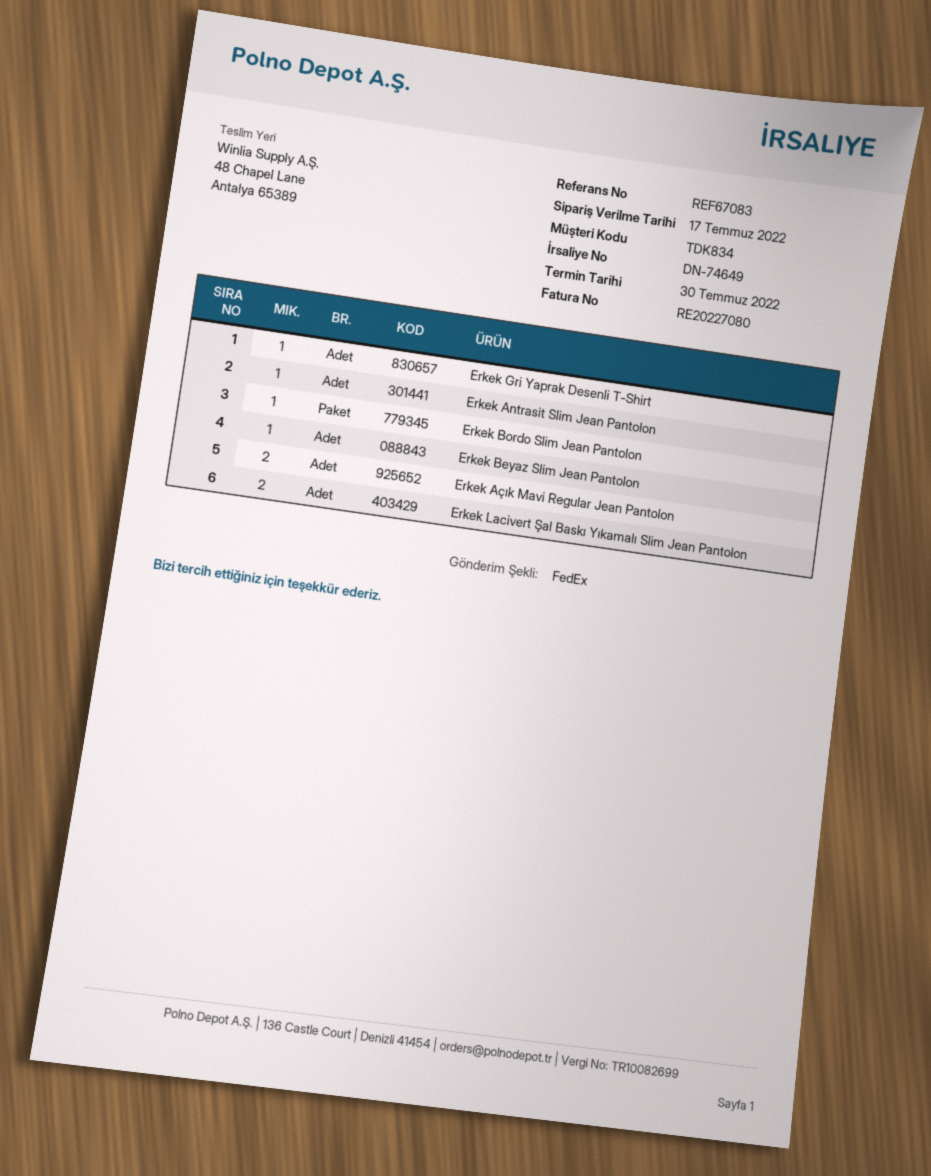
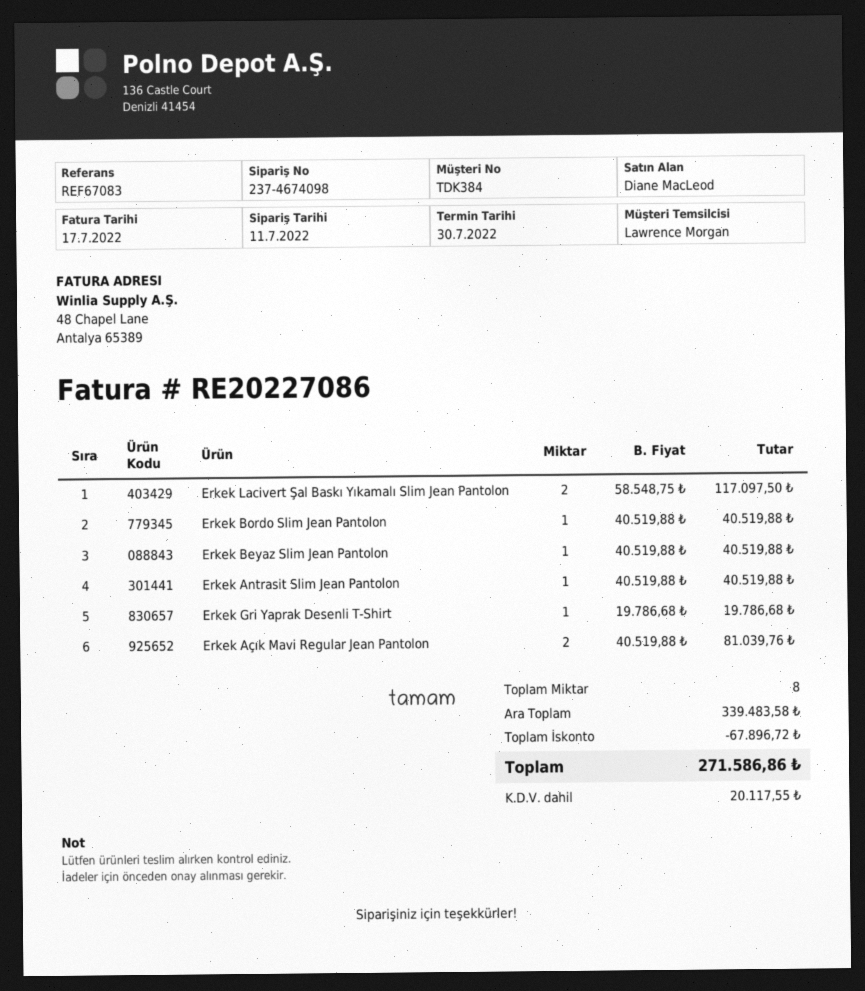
order date: 2022-07-17 -> 2022-07-11
invoice number: RE20227080 -> RE20227086
customer number: TDK834 -> TDK384

